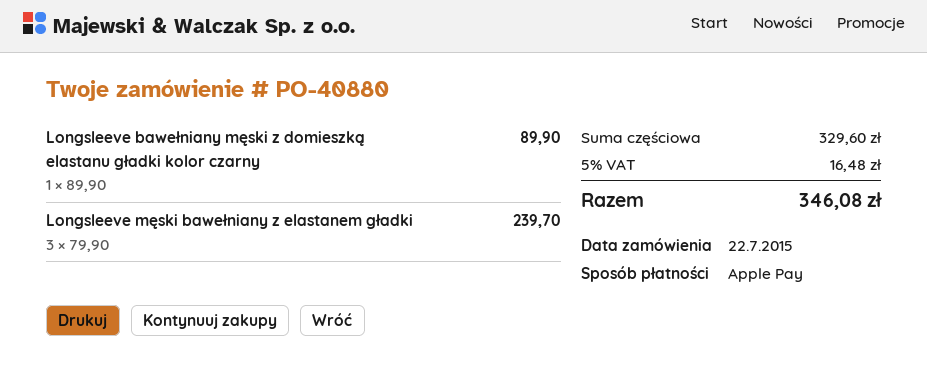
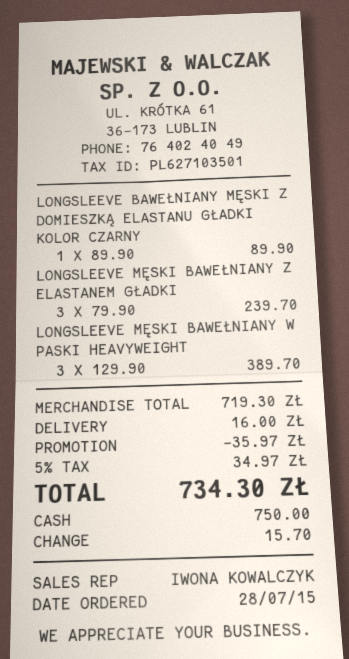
order date: 2015-07-22 -> 2015-07-28
payment method: Apple Pay -> cash
LONGSLEEVE MĘSKI BAWEŁNIANY W PASKI HEAVYWEIGHT: none -> 3 x 129.90 = 389.70
subtotal: 329.60 -> 719.30
discount: none -> 35.97
shipping: none -> 16.00
tax: 5% = 16.48 -> 5% = 34.97
total: 346.08 -> 734.30

